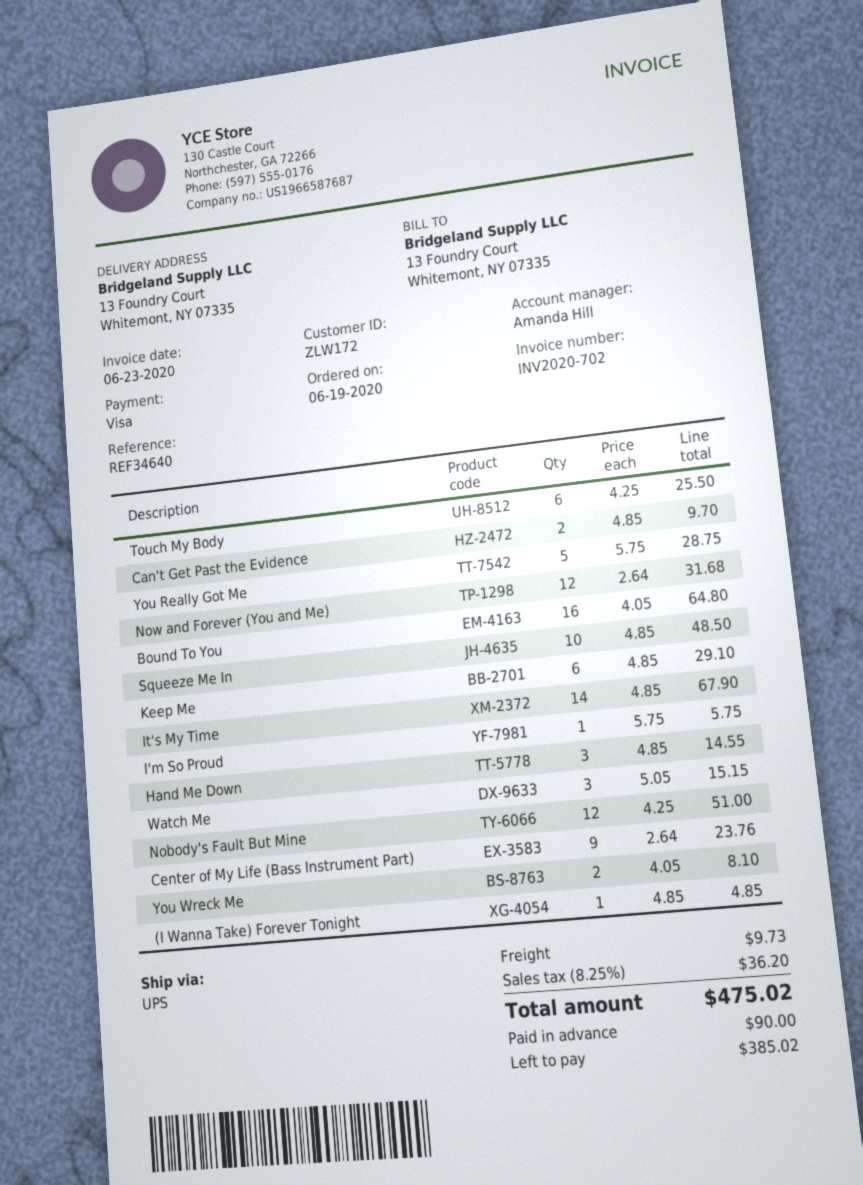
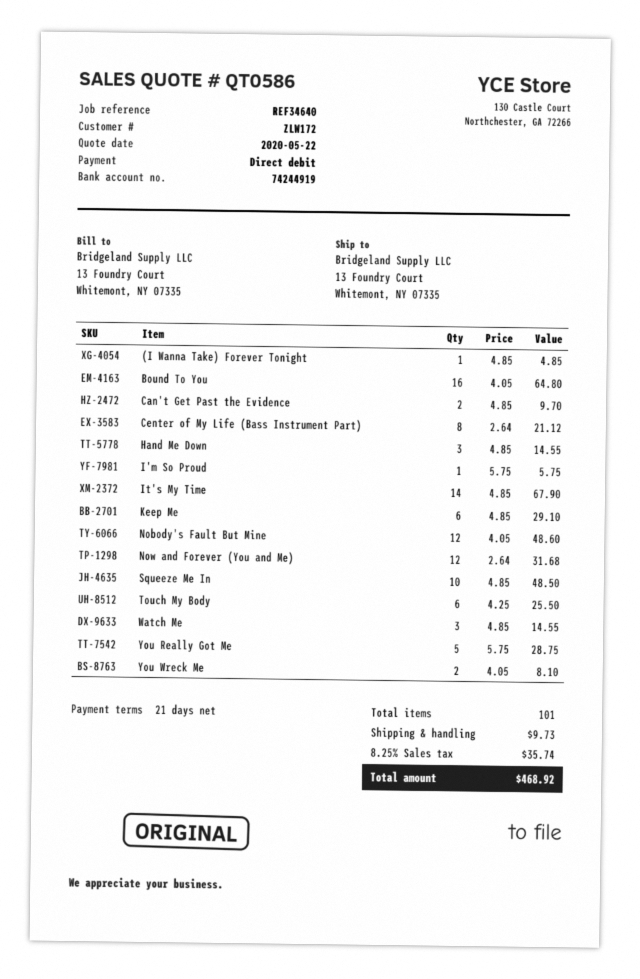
payment method: Visa -> direct debit
Watch Me: 3 x 5.05 = 15.15 -> 3 x 4.85 = 14.55
Nobody's Fault But Mine: 12 x 4.25 = 51.00 -> 12 x 4.05 = 48.60
Center of My Life (Bass Instrument Part): 9 x 2.64 = 23.76 -> 8 x 2.64 = 21.12
tax: 8.25% = 36.20 -> 8.25% = 35.74
total: 475.02 -> 468.92

